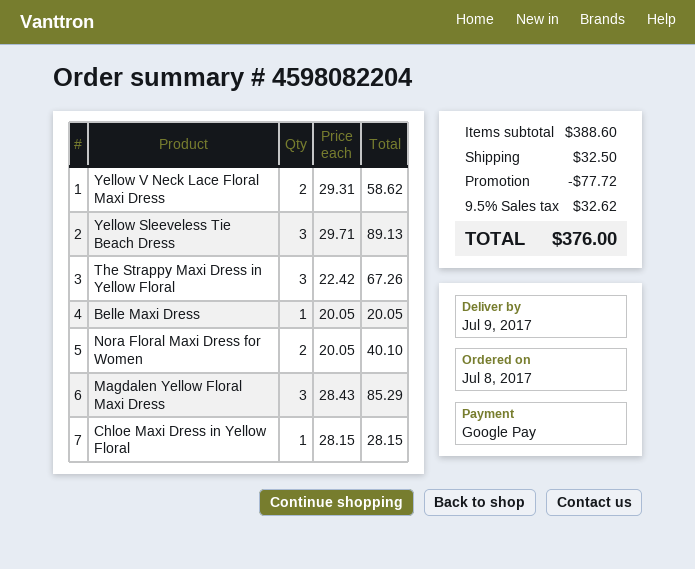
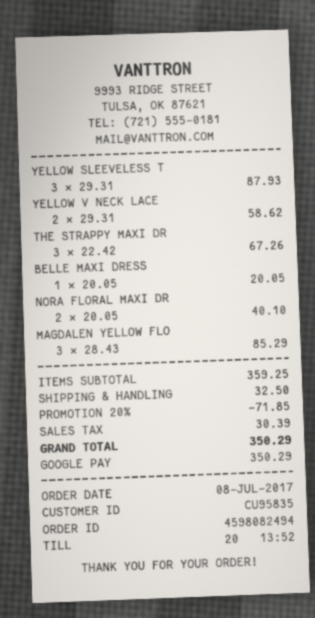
order number: 4598082204 -> 4598082494
Yellow Sleeveless Tie Beach Dress: 3 x 29.71 = 89.13 -> 3 x 29.31 = 87.93
Chloe Maxi Dress in Yellow Floral: 1 x 28.15 = 28.15 -> none
subtotal: 388.60 -> 359.25
discount: 77.72 -> 71.85
tax: 32.62 -> 30.39
total: 376.00 -> 350.29

